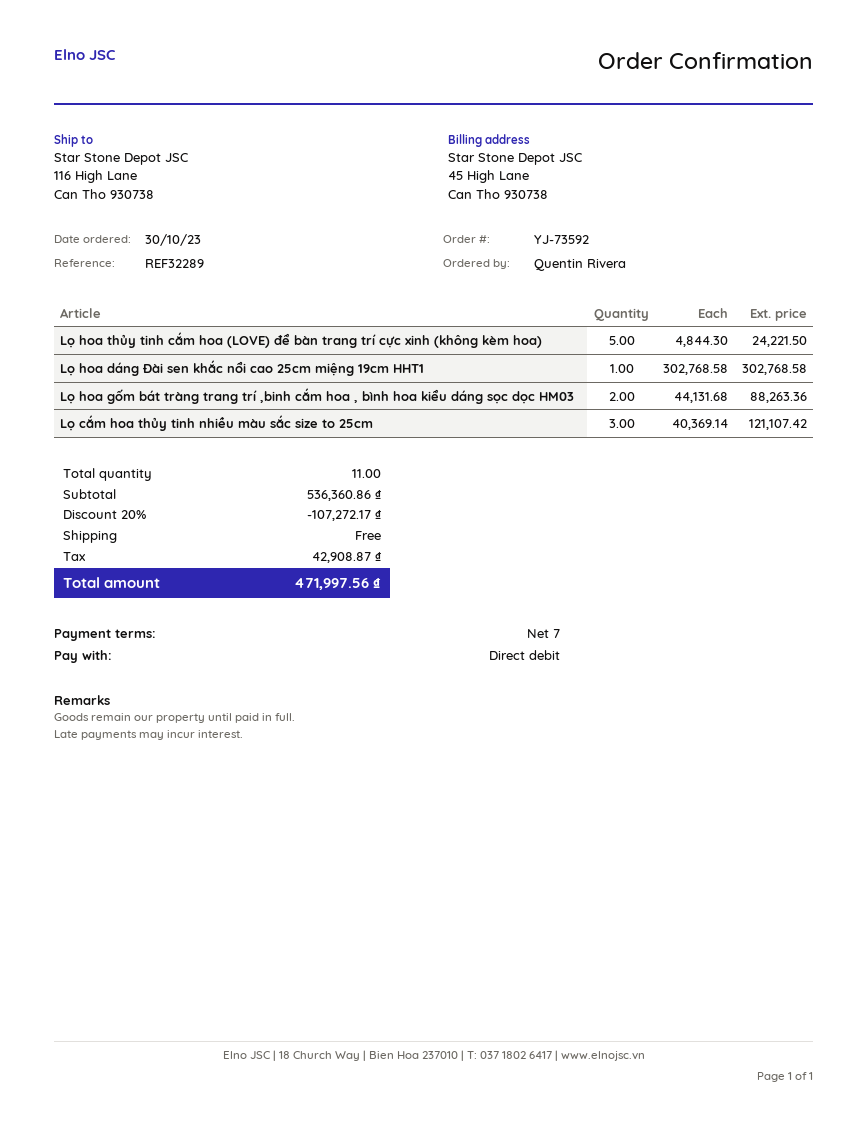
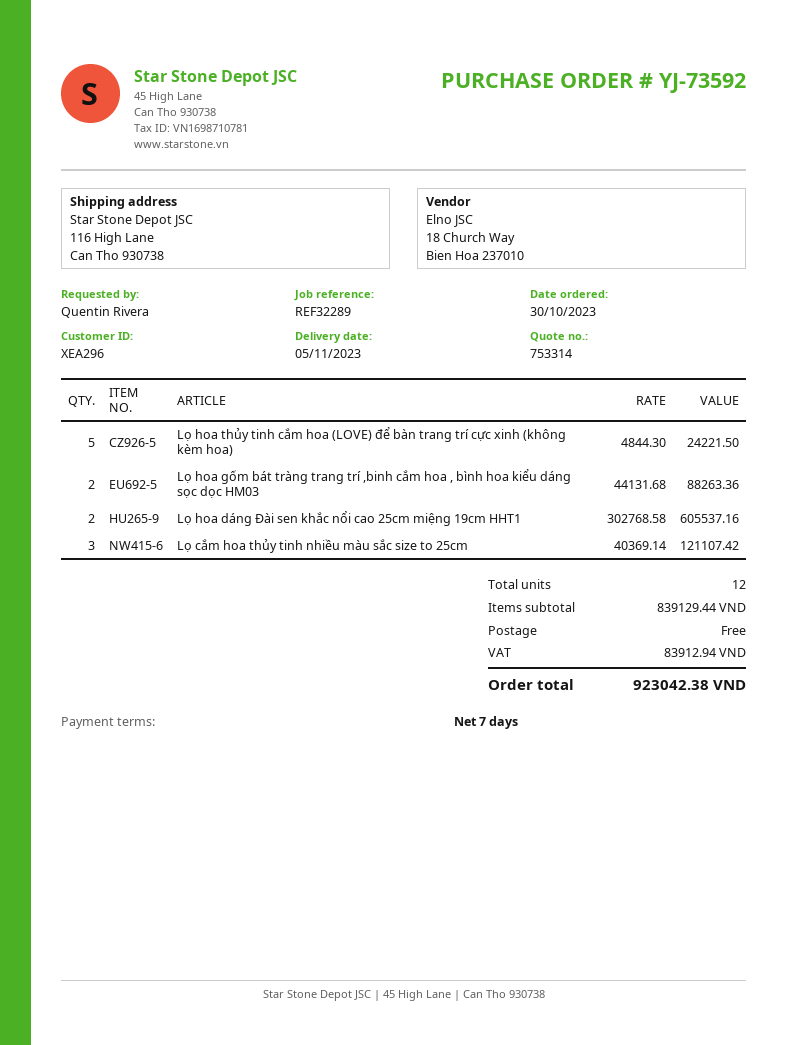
Lọ hoa dáng Đài sen khắc nổi cao 25cm miệng 19cm HHT1: 1 x 302768.58 = 302768.58 -> 2 x 302768.58 = 605537.16
total quantity: 11 -> 12
subtotal: 536360.86 -> 839129.44
discount: 20% = 107272.17 -> none
tax: 42908.87 -> 83912.94
total: 471997.56 -> 923042.38

